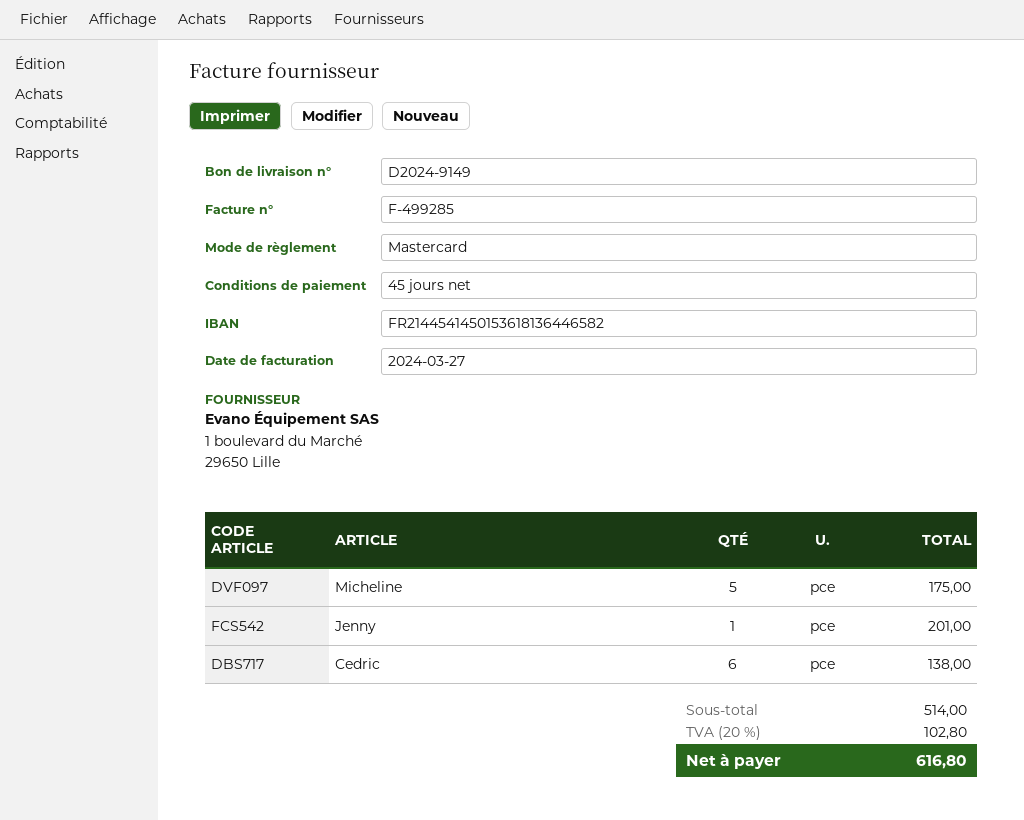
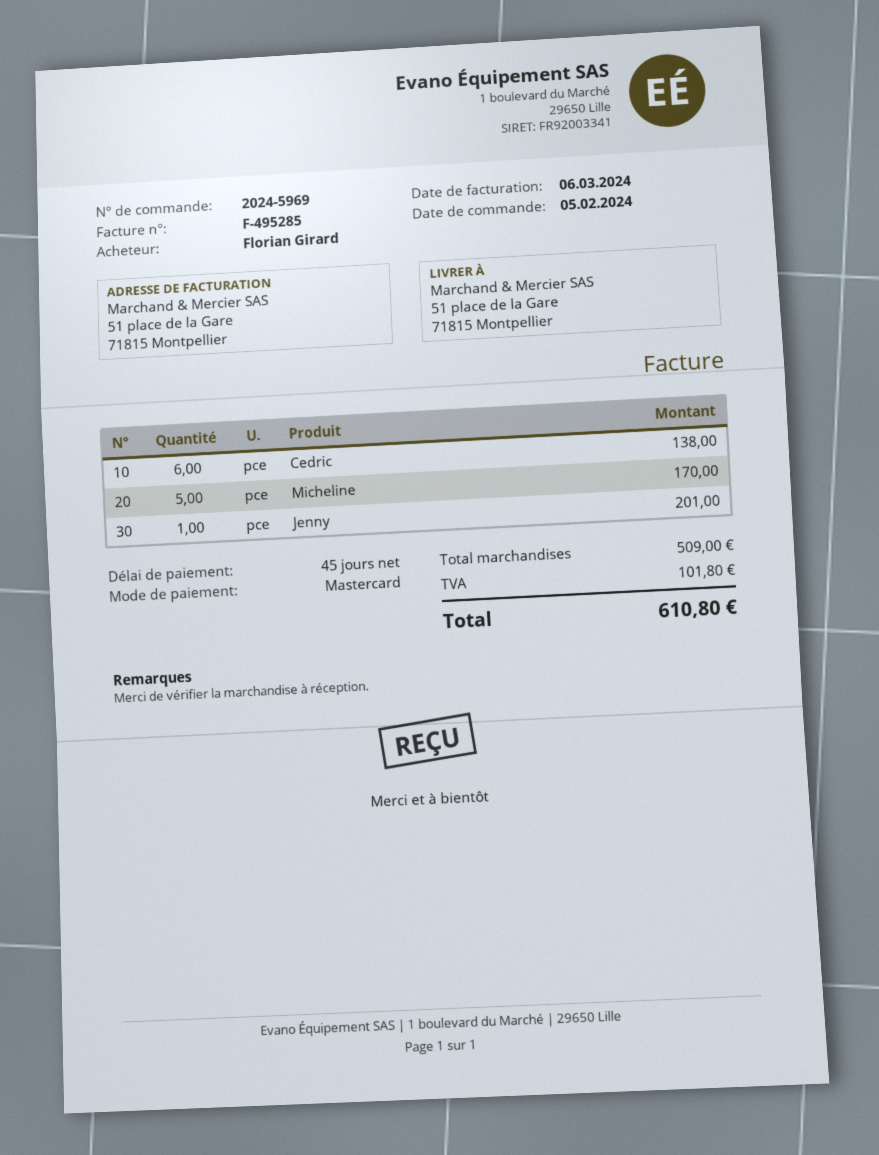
invoice number: F-499285 -> F-495285
invoice date: 2024-03-27 -> 2024-03-06
Micheline: 5 for 175.00 -> 5 for 170.00
subtotal: 514.00 -> 509.00
tax: 102.80 -> 101.80
total: 616.80 -> 610.80

